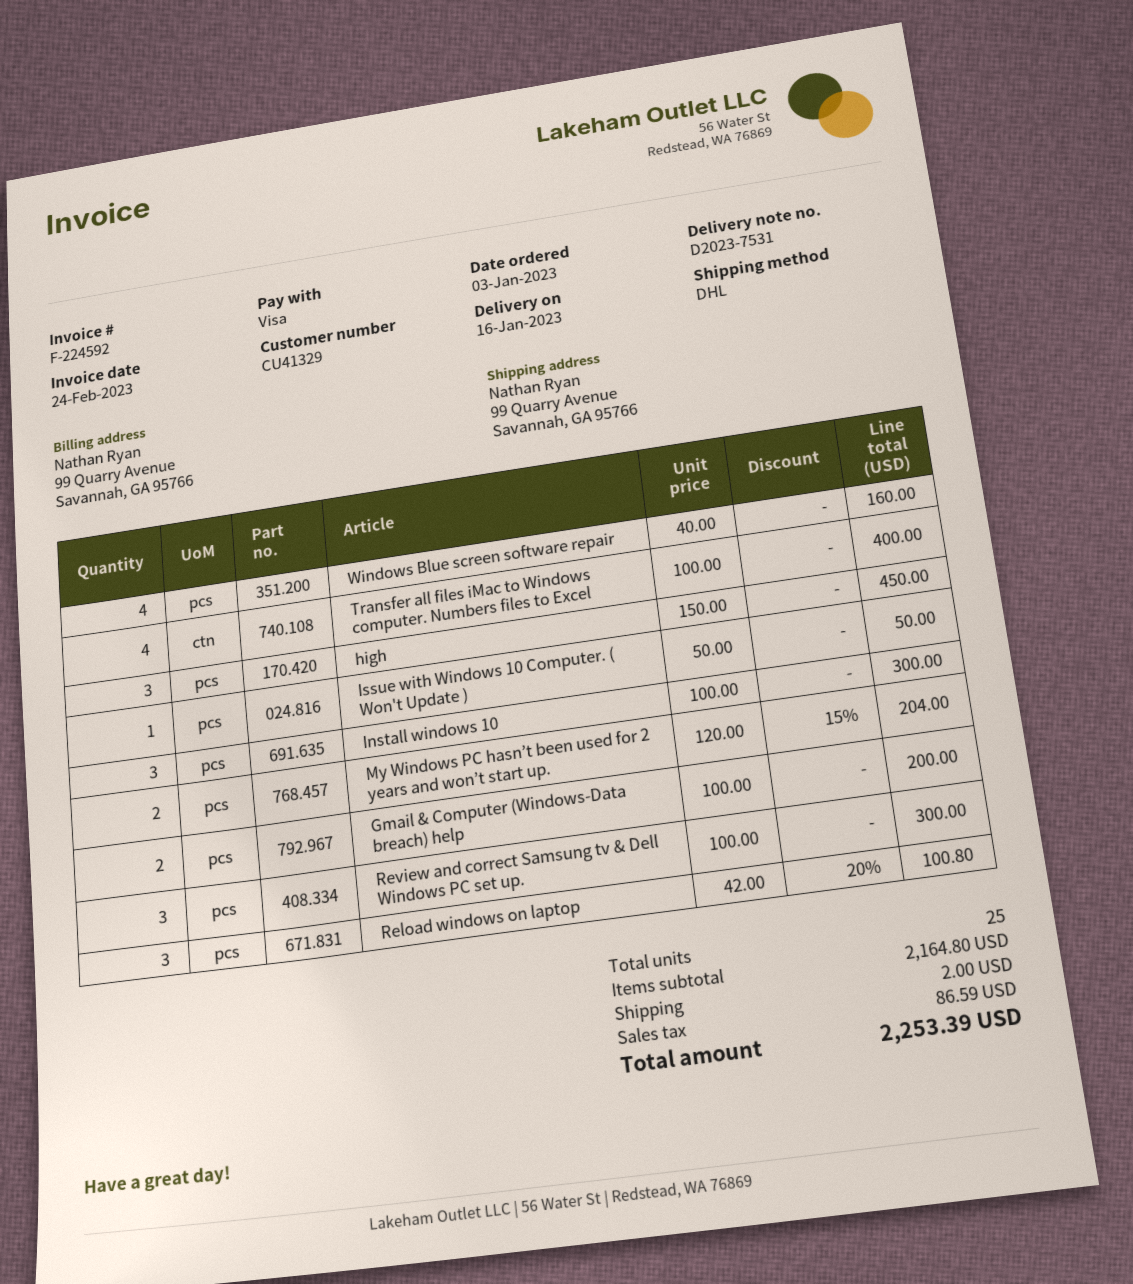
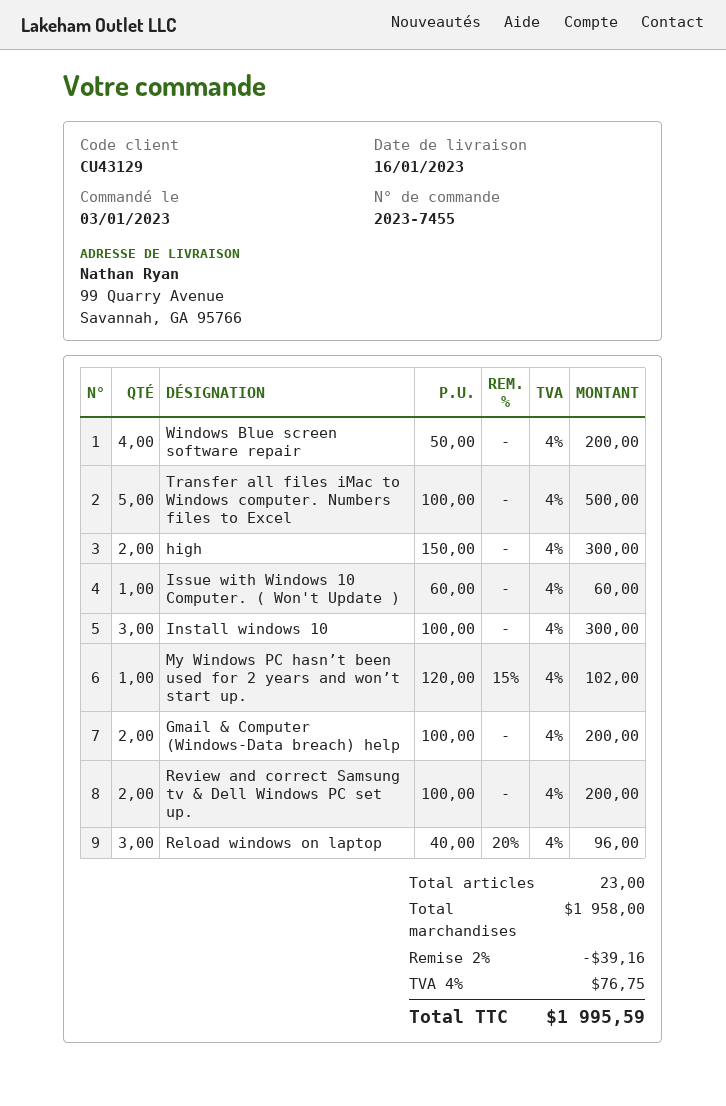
customer number: CU41329 -> CU43129
Windows Blue screen software repair: 4 x 40.00 = 160.00 -> 4 x 50.00 = 200.00
Transfer all files iMac to Windows computer. Numbers files to Excel: 4 x 100.00 = 400.00 -> 5 x 100.00 = 500.00
high: 3 x 150.00 = 450.00 -> 2 x 150.00 = 300.00
Issue with Windows 10 Computer. ( Won't Update ): 1 x 50.00 = 50.00 -> 1 x 60.00 = 60.00
My Windows PC hasn’t been used for 2 years and won’t start up.: 2 x 120.00 - 15% = 204.00 -> 1 x 120.00 - 15% = 102.00
Review and correct Samsung tv & Dell Windows PC set up.: 3 x 100.00 = 300.00 -> 2 x 100.00 = 200.00
Reload windows on laptop: 3 x 42.00 - 20% = 100.80 -> 3 x 40.00 - 20% = 96.00
total quantity: 25 -> 23
subtotal: 2164.80 -> 1958.00
discount: none -> 2% = 39.16
shipping: 2.00 -> none
tax: 86.59 -> 76.75
total: 2253.39 -> 1995.59

